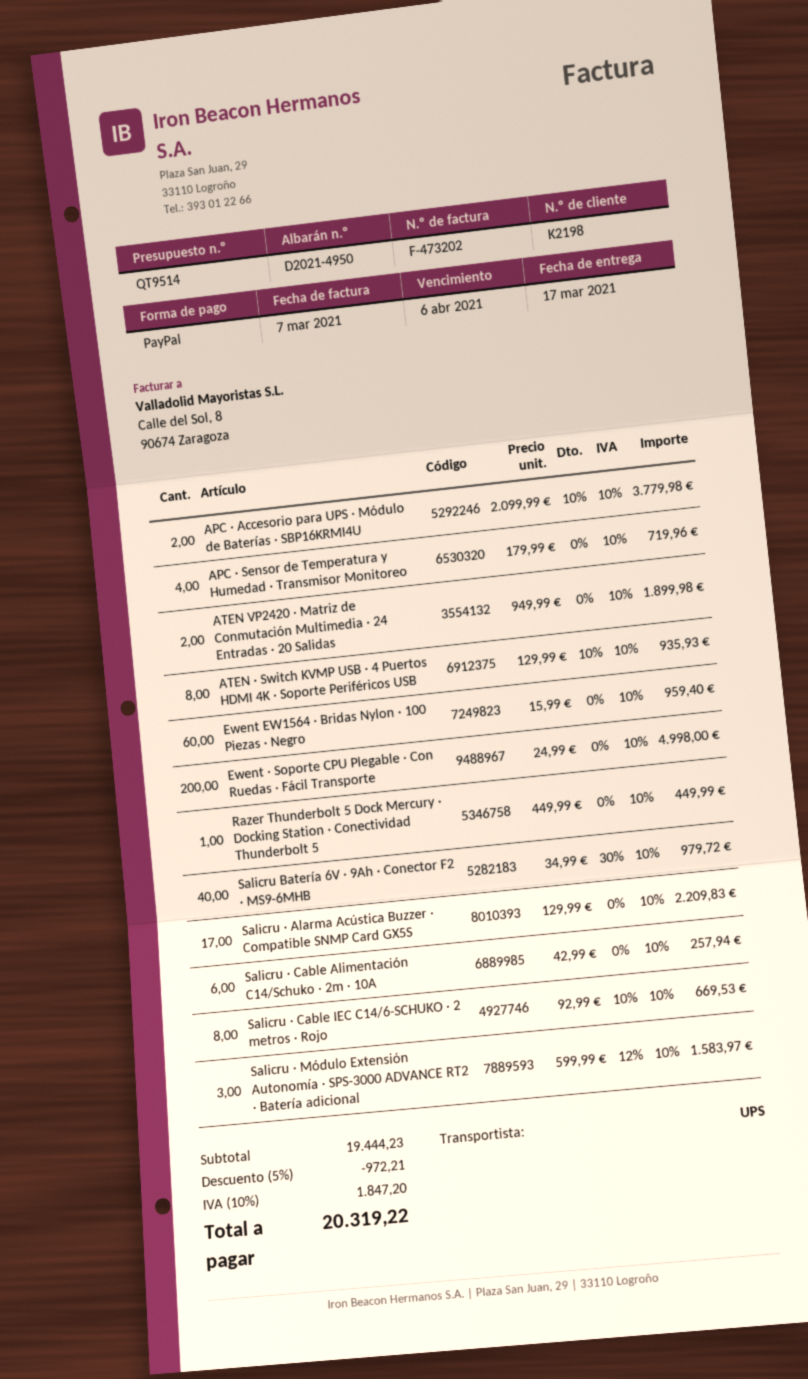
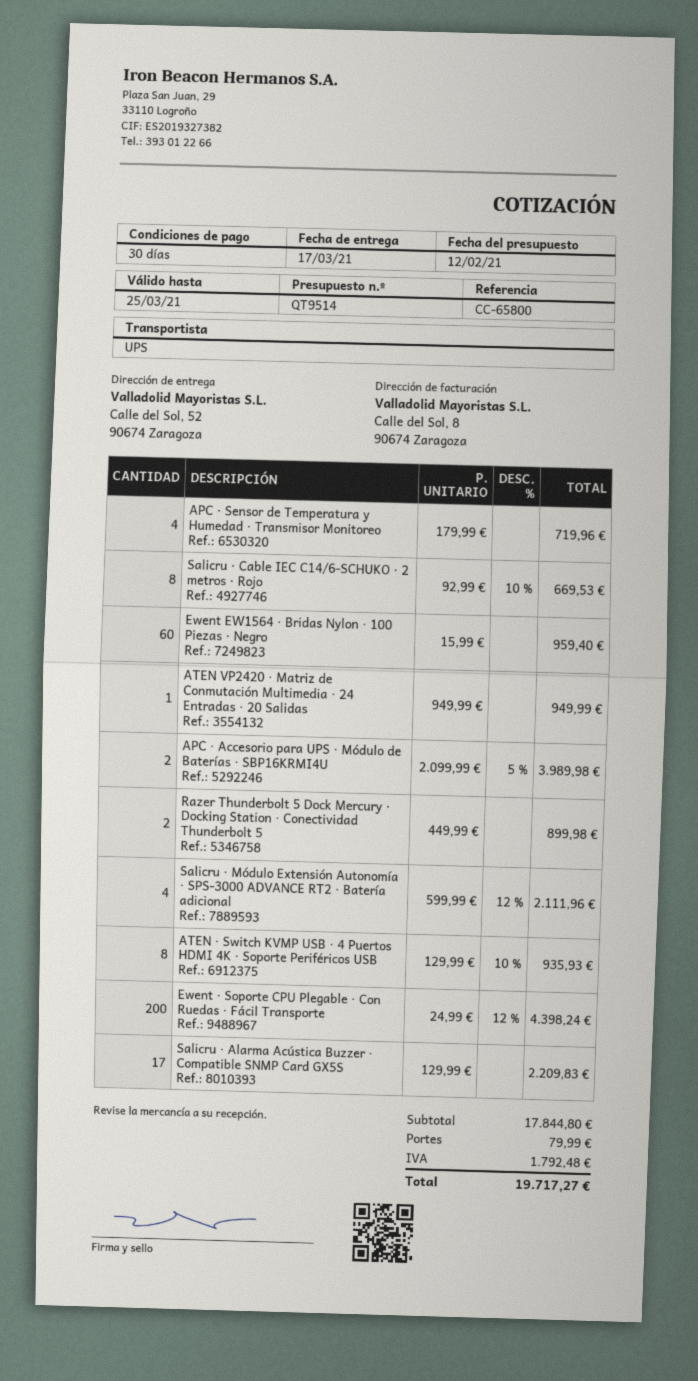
APC · Accesorio para UPS · Módulo de Baterías · SBP16KRMI4U: 2 x 2099.99 - 10% = 3779.98 -> 2 x 2099.99 - 5% = 3989.98
ATEN VP2420 · Matriz de Conmutación Multimedia · 24 Entradas · 20 Salidas: 2 x 949.99 = 1899.98 -> 1 x 949.99 = 949.99
Ewent · Soporte CPU Plegable · Con Ruedas · Fácil Transporte: 200 x 24.99 = 4998.00 -> 200 x 24.99 - 12% = 4398.24
Razer Thunderbolt 5 Dock Mercury · Docking Station · Conectividad Thunderbolt 5: 1 x 449.99 = 449.99 -> 2 x 449.99 = 899.98
Salicru Batería 6V · 9Ah · Conector F2 · MS9-6MHB: 40 x 34.99 - 30% = 979.72 -> none
Salicru · Cable Alimentación C14/Schuko · 2m · 10A: 6 x 42.99 = 257.94 -> none
Salicru · Módulo Extensión Autonomía · SPS-3000 ADVANCE RT2 · Batería adicional: 3 x 599.99 - 12% = 1583.97 -> 4 x 599.99 - 12% = 2111.96
subtotal: 19444.23 -> 17844.80
discount: 5% = 972.21 -> none
shipping: none -> 79.99
tax: 1847.20 -> 1792.48
total: 20319.22 -> 19717.27

